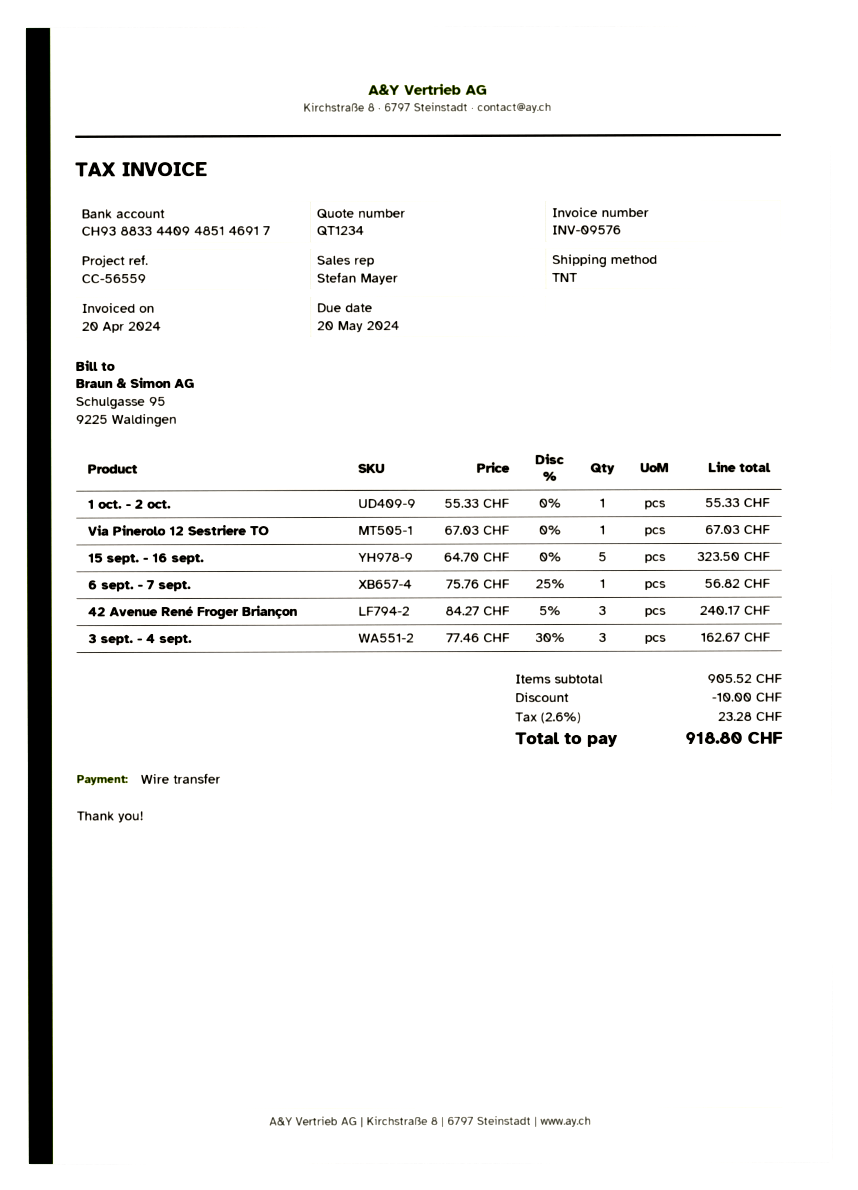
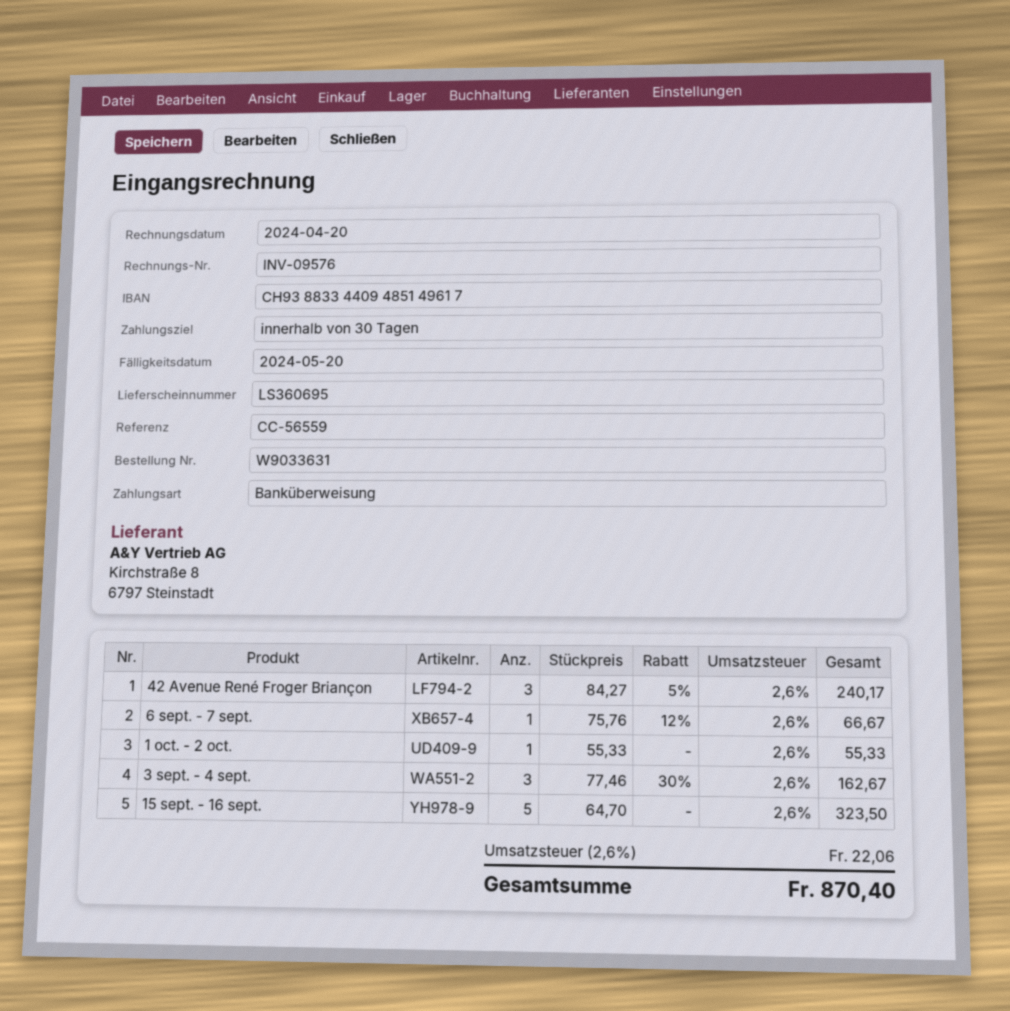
bank account: CH9388334409485146917 -> CH9388334409485149617
Via Pinerolo 12 Sestriere TO: 1 x 67.03 = 67.03 -> none
6 sept. - 7 sept.: 1 x 75.76 - 25% = 56.82 -> 1 x 75.76 - 12% = 66.67
discount: 10.00 -> none
tax: 2.6% = 23.28 -> 2.6% = 22.06
total: 918.80 -> 870.40

